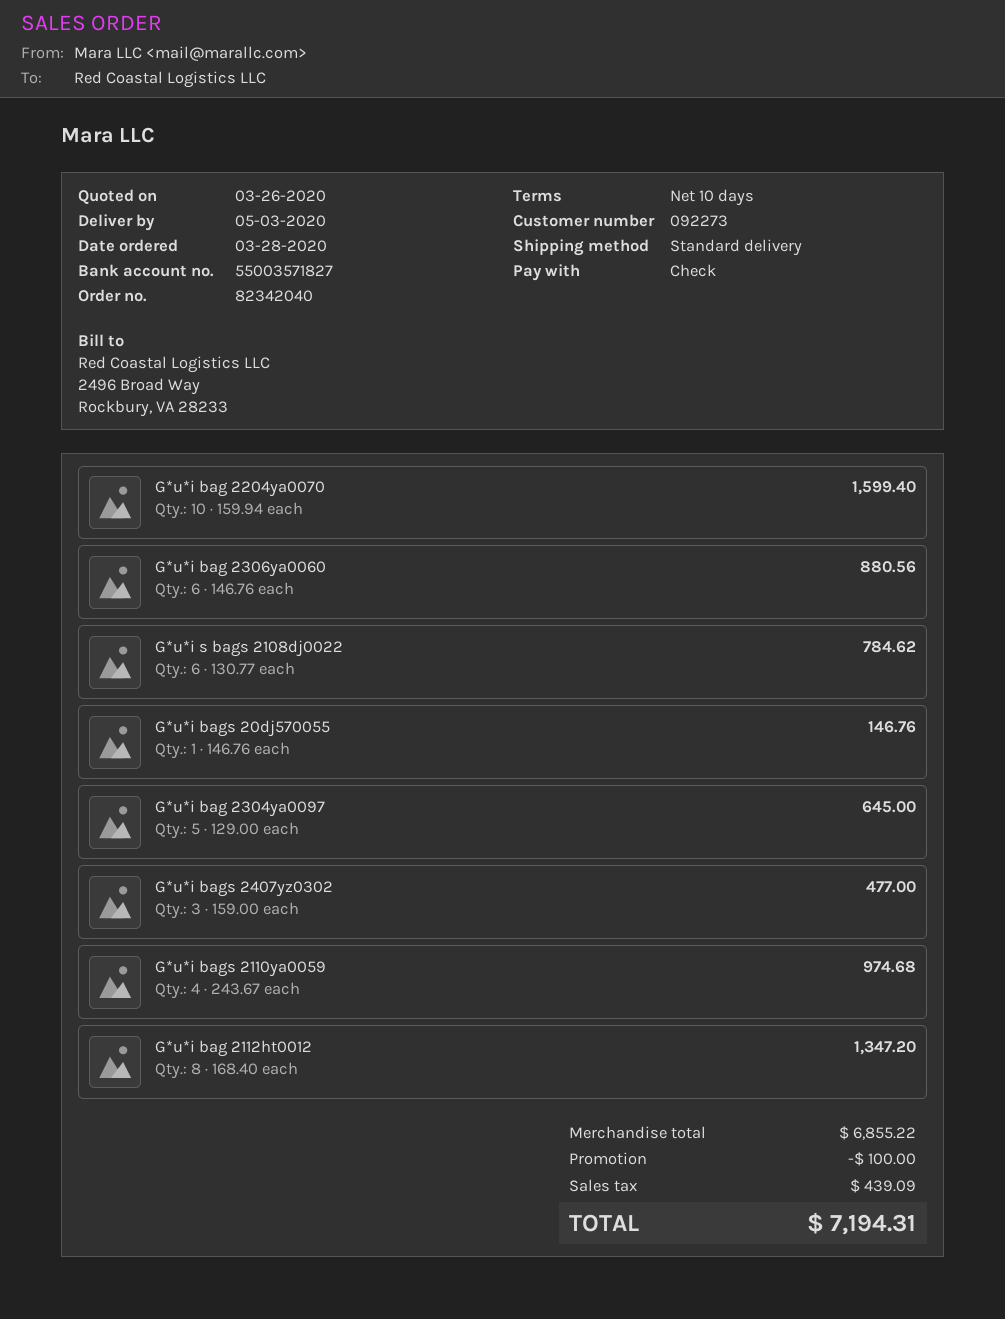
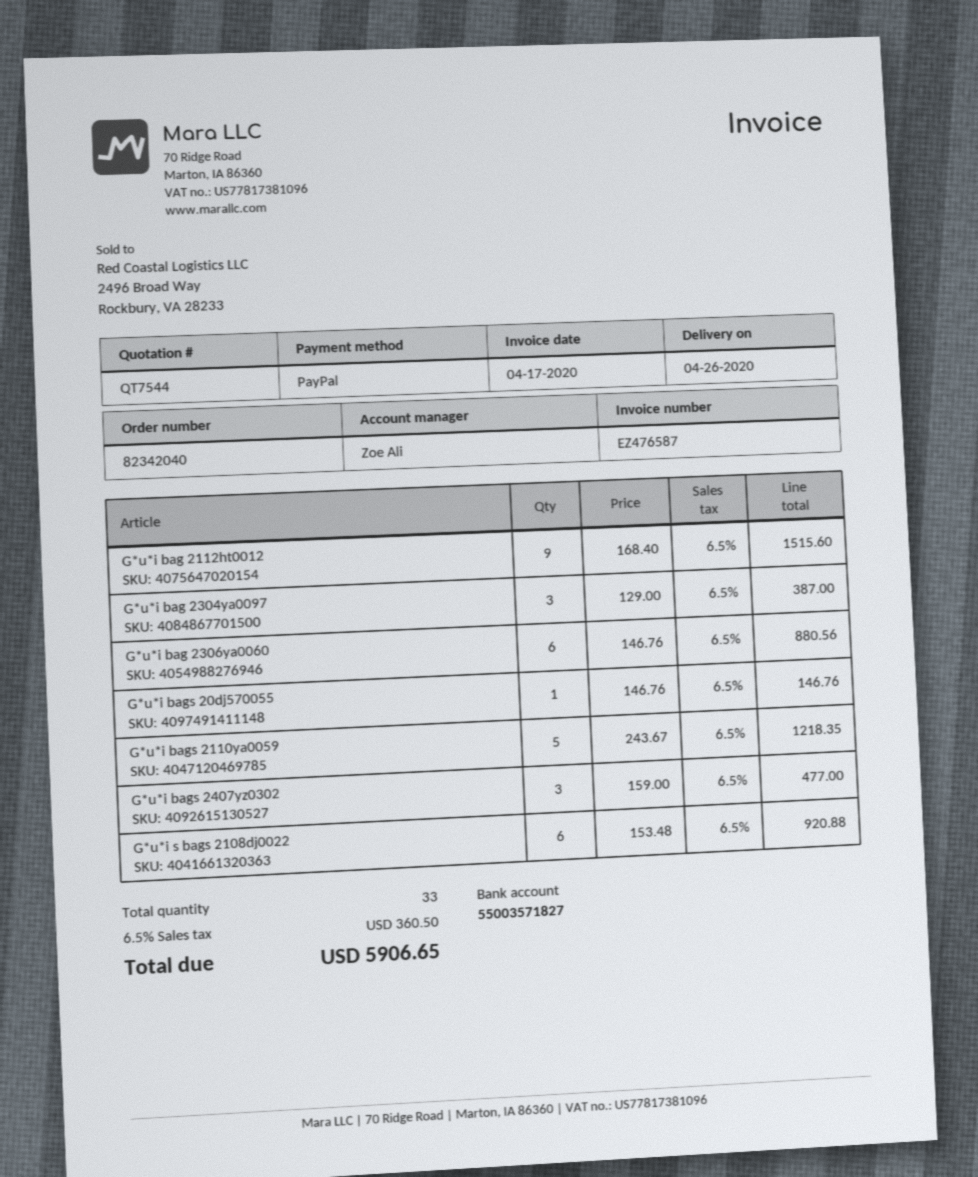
delivery date: 2020-05-03 -> 2020-04-26
payment method: cheque -> PayPal
G*u*i bag 2204ya0070: 10 x 159.94 = 1599.40 -> none
G*u*i s bags 2108dj0022: 6 x 130.77 = 784.62 -> 6 x 153.48 = 920.88
G*u*i bag 2304ya0097: 5 x 129.00 = 645.00 -> 3 x 129.00 = 387.00
G*u*i bags 2110ya0059: 4 x 243.67 = 974.68 -> 5 x 243.67 = 1218.35
G*u*i bag 2112ht0012: 8 x 168.40 = 1347.20 -> 9 x 168.40 = 1515.60
discount: 100.00 -> none
tax: 439.09 -> 360.50
total: 7194.31 -> 5906.65

